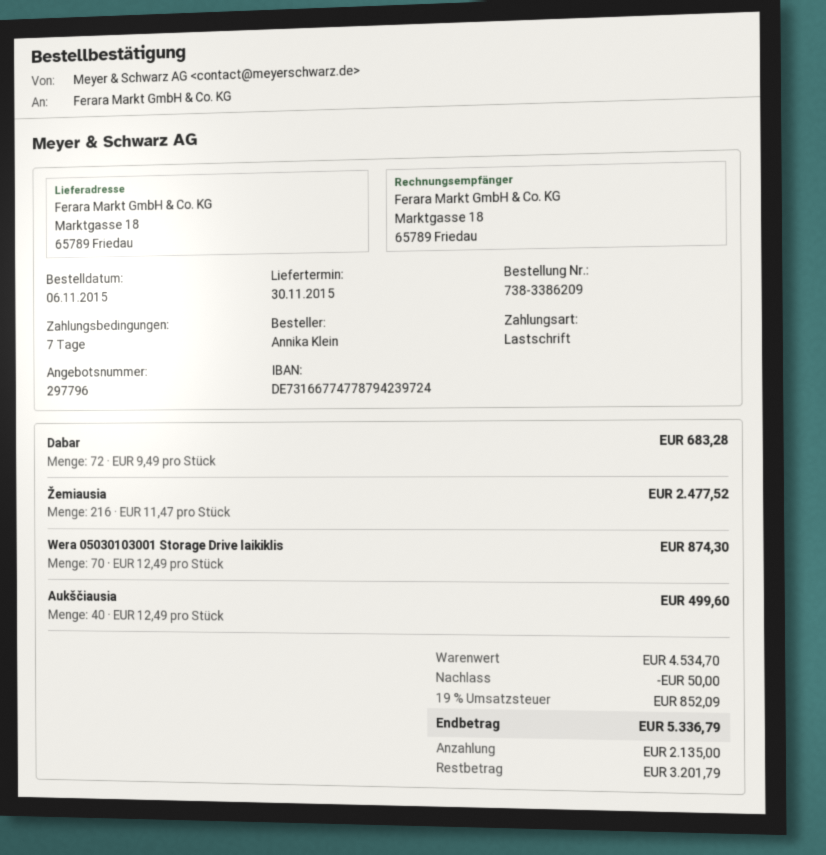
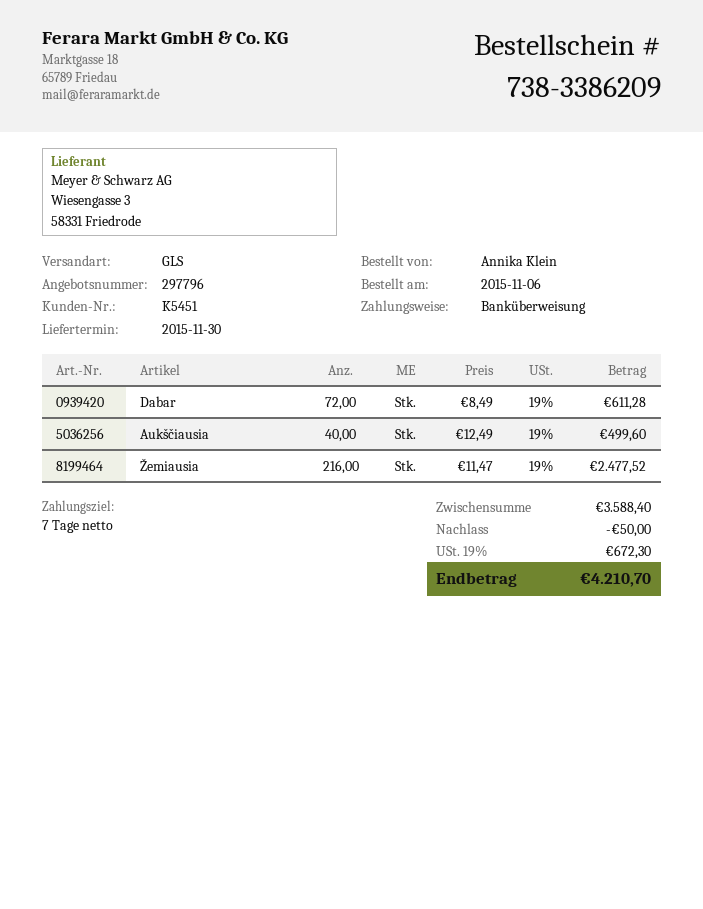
payment method: direct debit -> bank transfer
Dabar: 72 x 9.49 = 683.28 -> 72 x 8.49 = 611.28
Wera 05030103001 Storage Drive laikiklis: 70 x 12.49 = 874.30 -> none
subtotal: 4534.70 -> 3588.40
tax: 19% = 852.09 -> 19% = 672.30
total: 5336.79 -> 4210.70

